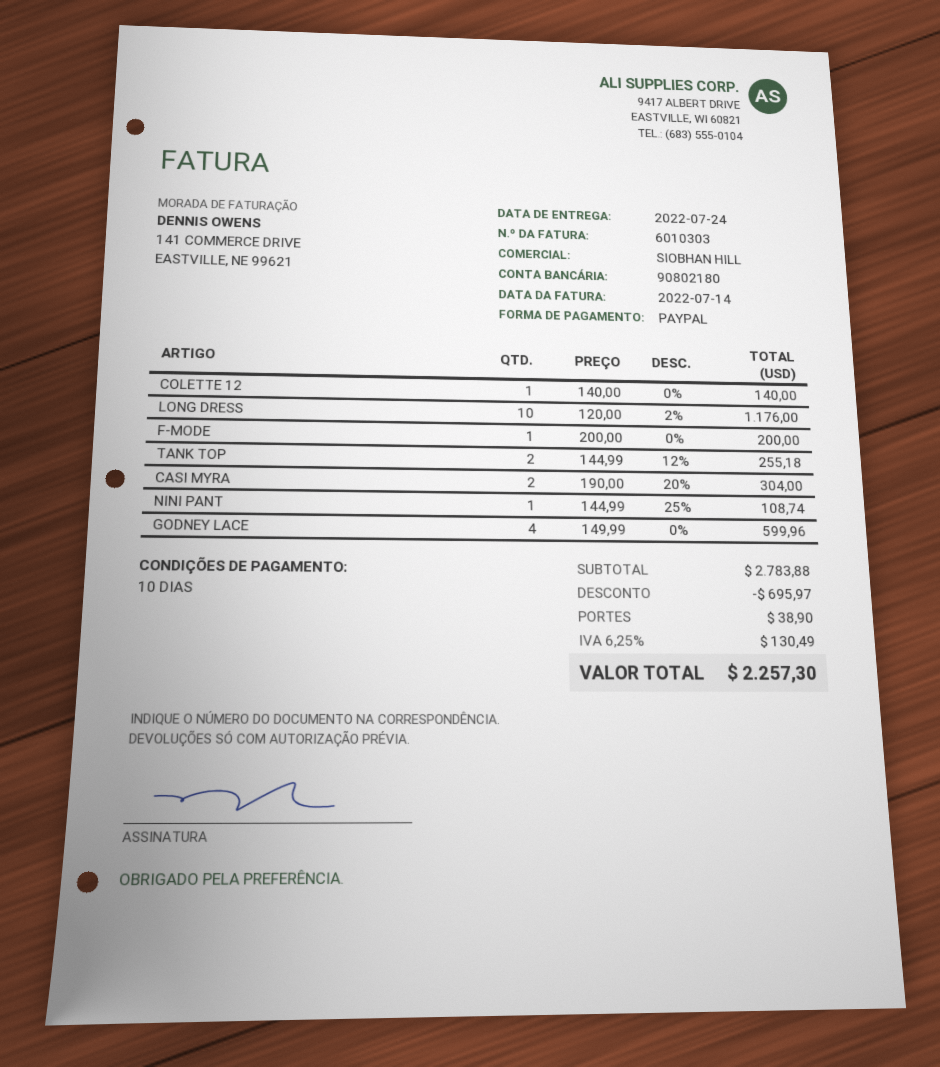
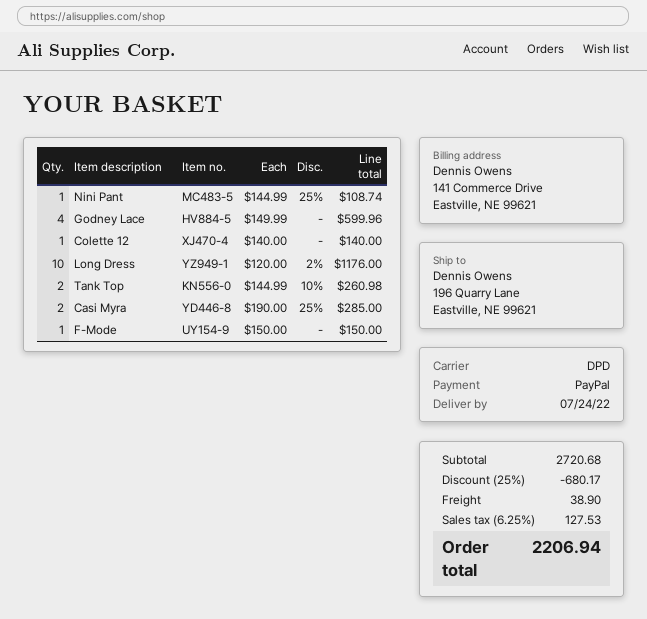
F-MODE: 1 x 200.00 = 200.00 -> 1 x 150.00 = 150.00
TANK TOP: 2 x 144.99 - 12% = 255.18 -> 2 x 144.99 - 10% = 260.98
CASI MYRA: 2 x 190.00 - 20% = 304.00 -> 2 x 190.00 - 25% = 285.00
subtotal: 2783.88 -> 2720.68
discount: 695.97 -> 680.17
tax: 6.25% = 130.49 -> 6.25% = 127.53
total: 2257.30 -> 2206.94

